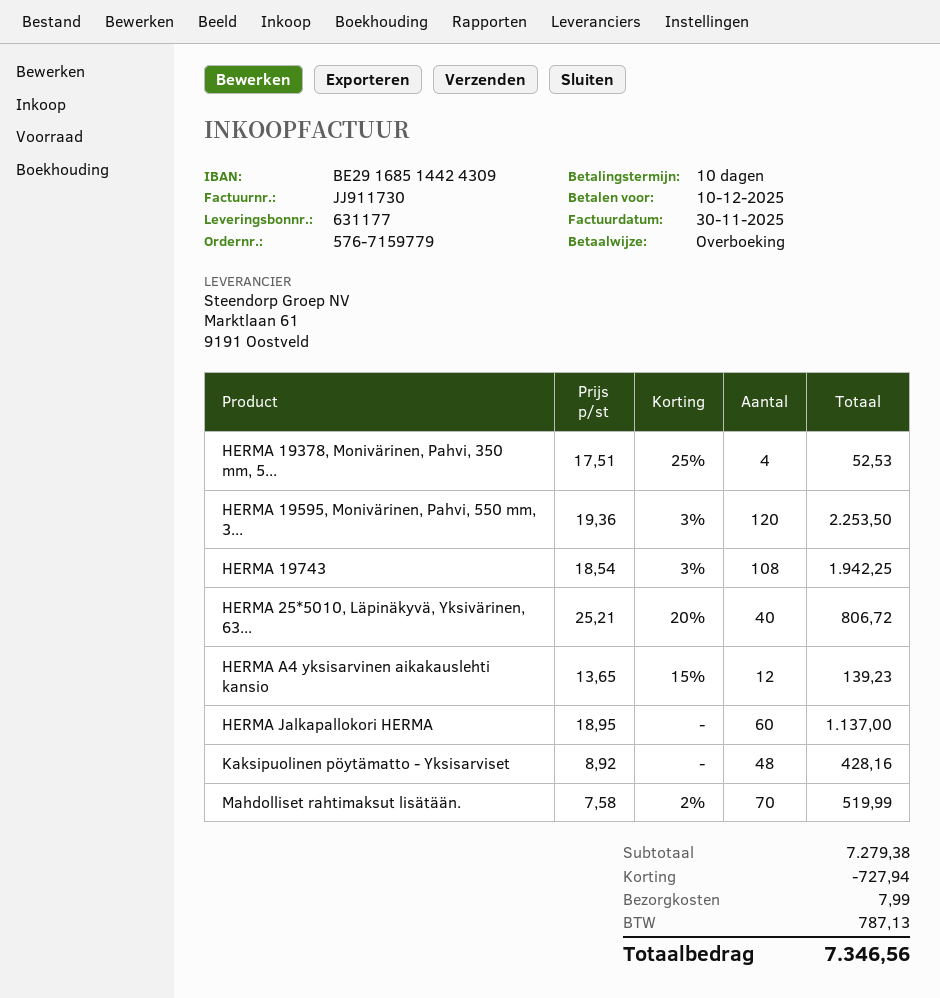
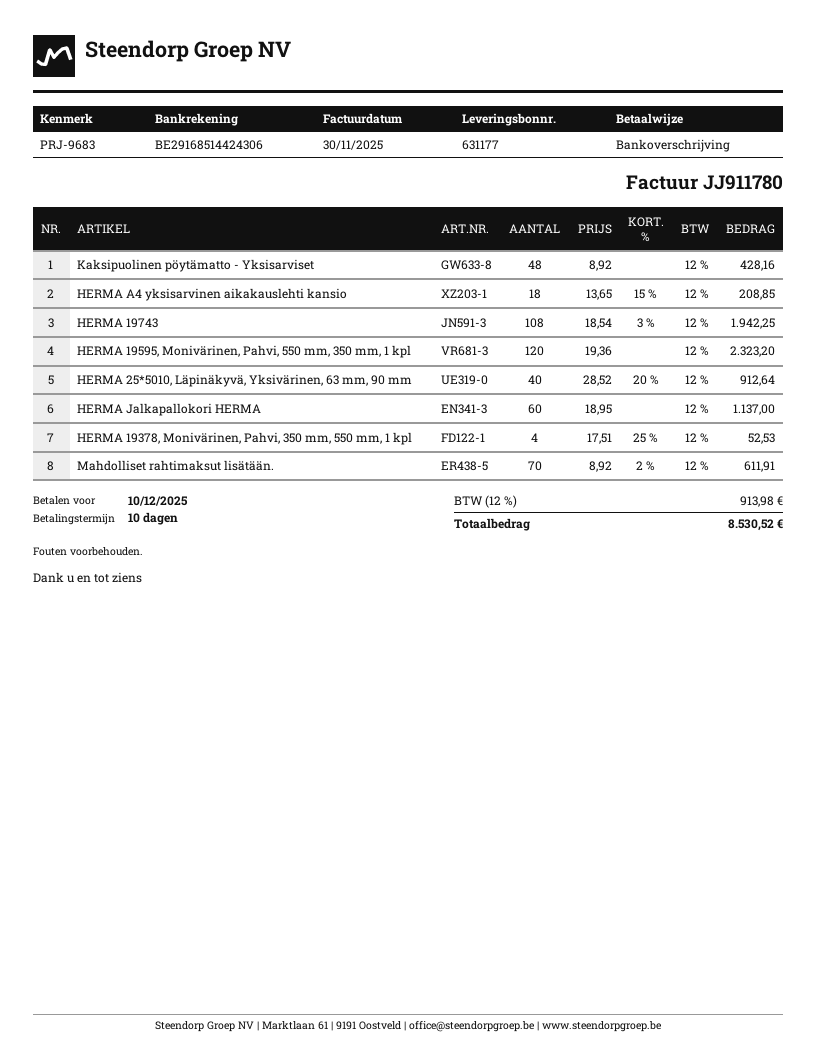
invoice number: JJ911730 -> JJ911780
bank account: BE29168514424309 -> BE29168514424306
HERMA 19595, Monivärinen, Pahvi, 550 mm, 3...: 120 x 19.36 - 3% = 2253.50 -> 120 x 19.36 = 2323.20
HERMA 25*5010, Läpinäkyvä, Yksivärinen, 63...: 40 x 25.21 - 20% = 806.72 -> 40 x 28.52 - 20% = 912.64
HERMA A4 yksisarvinen aikakauslehti kansio: 12 x 13.65 - 15% = 139.23 -> 18 x 13.65 - 15% = 208.85
Mahdolliset rahtimaksut lisätään.: 70 x 7.58 - 2% = 519.99 -> 70 x 8.92 - 2% = 611.91
discount: 727.94 -> none
shipping: 7.99 -> none
tax: 787.13 -> 913.98
total: 7346.56 -> 8530.52

